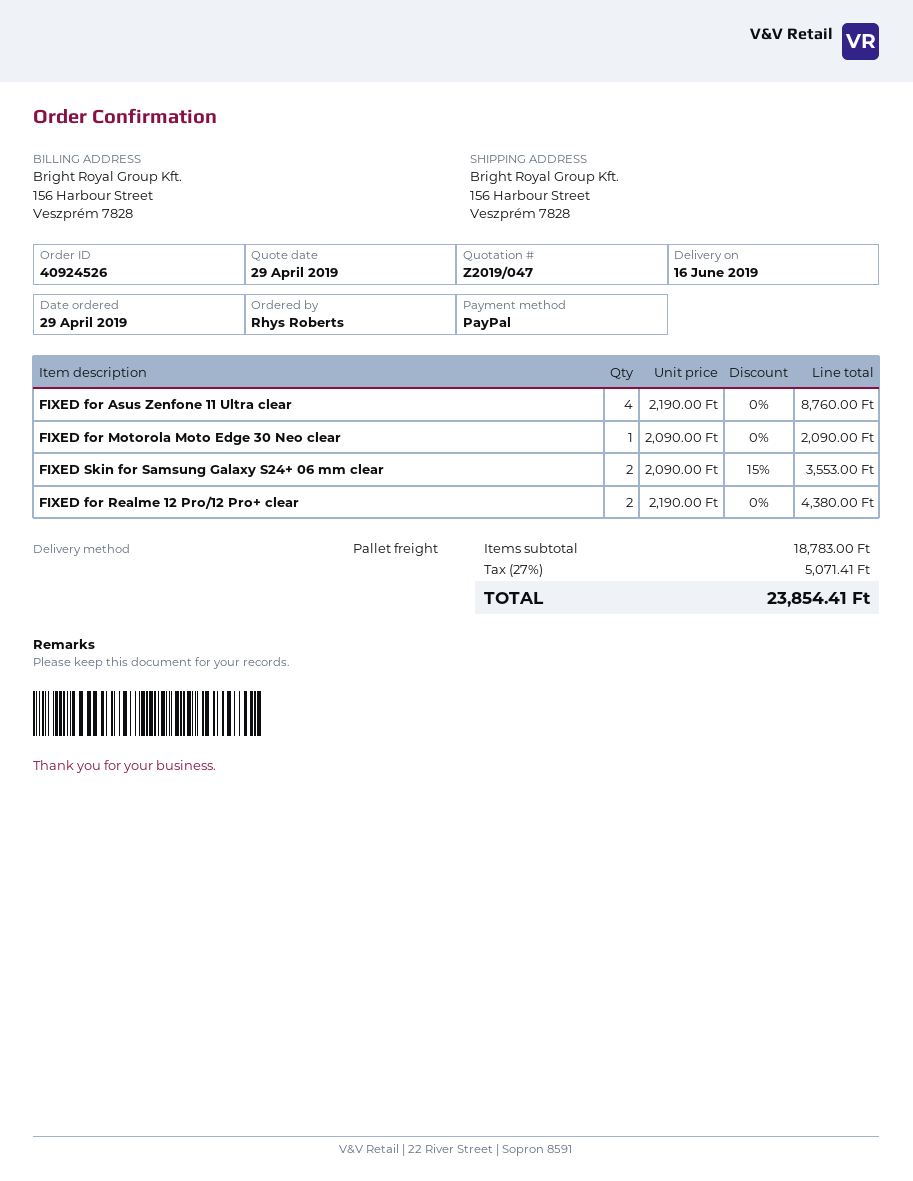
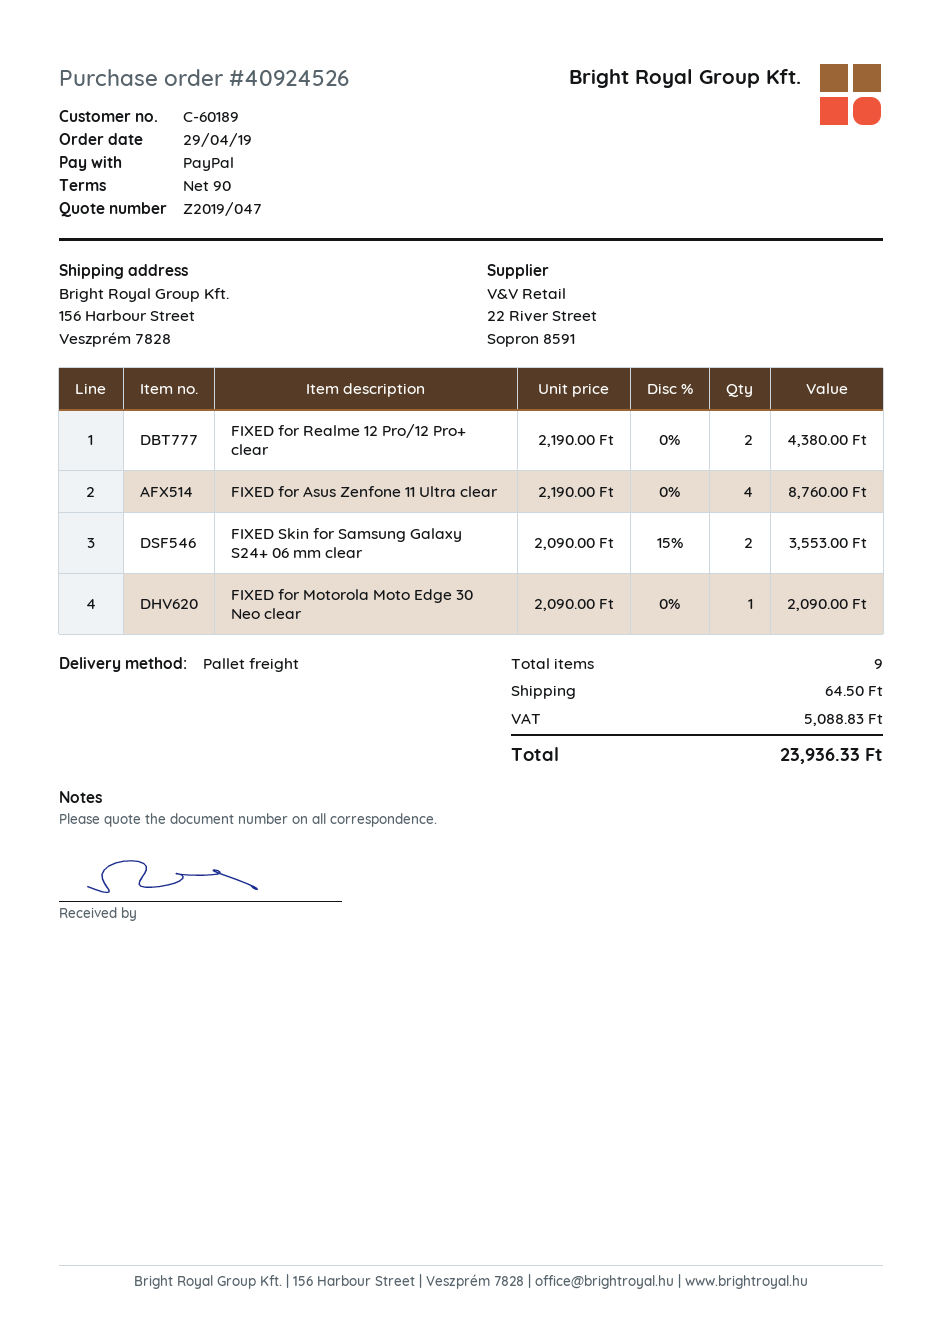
shipping: none -> 64.50
tax: 5071.41 -> 5088.83
total: 23854.41 -> 23936.33

